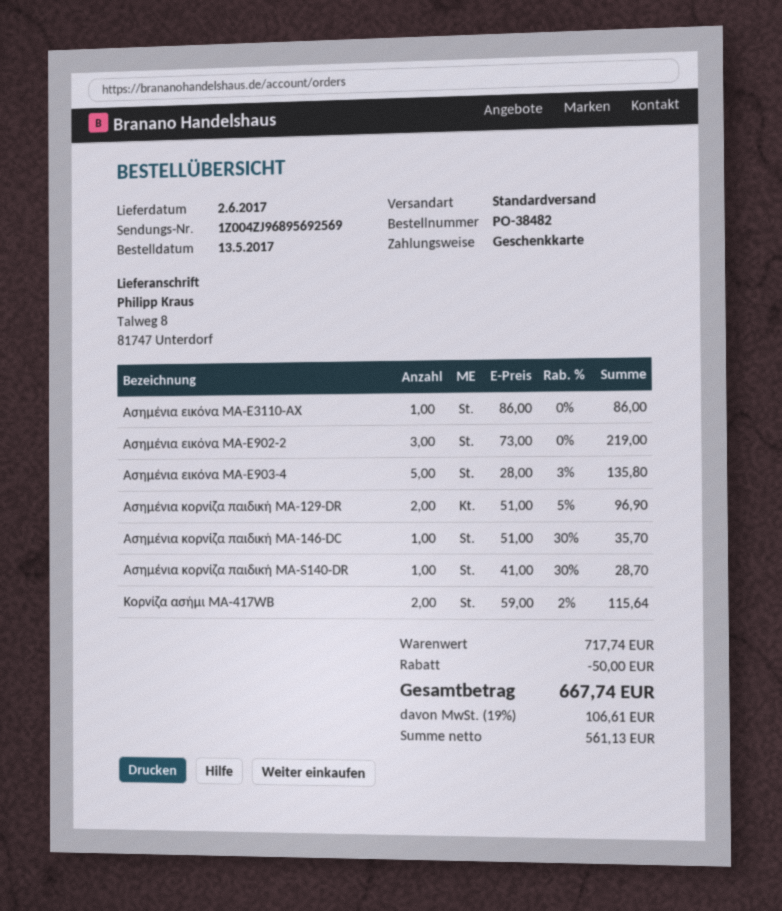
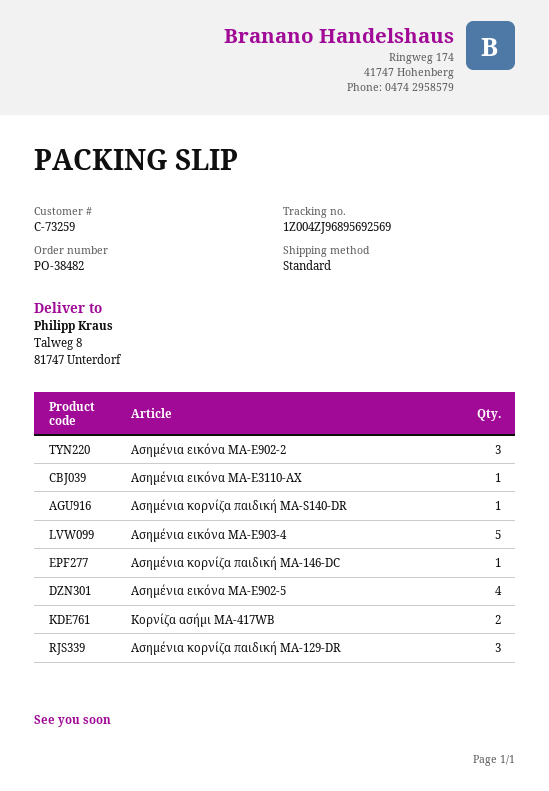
Ασημένια κορνίζα παιδική MA-129-DR: 2 -> 3
Ασημένια εικόνα MA-E902-5: none -> 4

